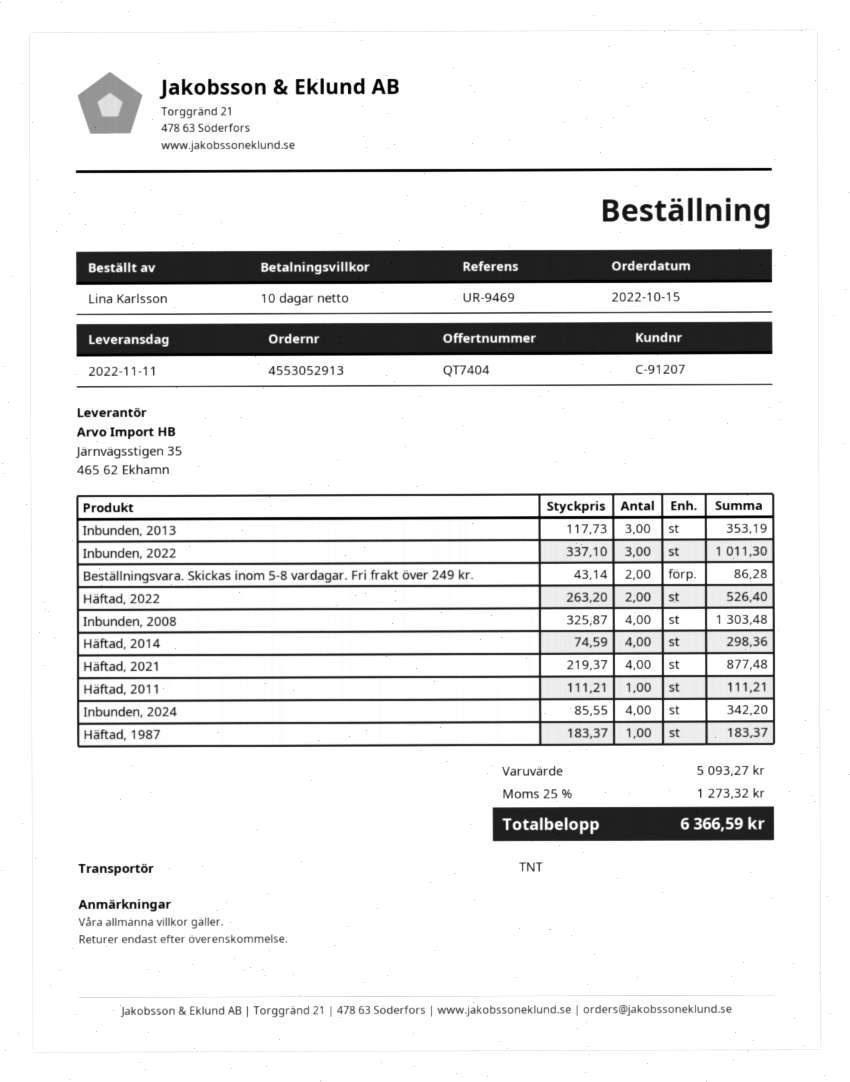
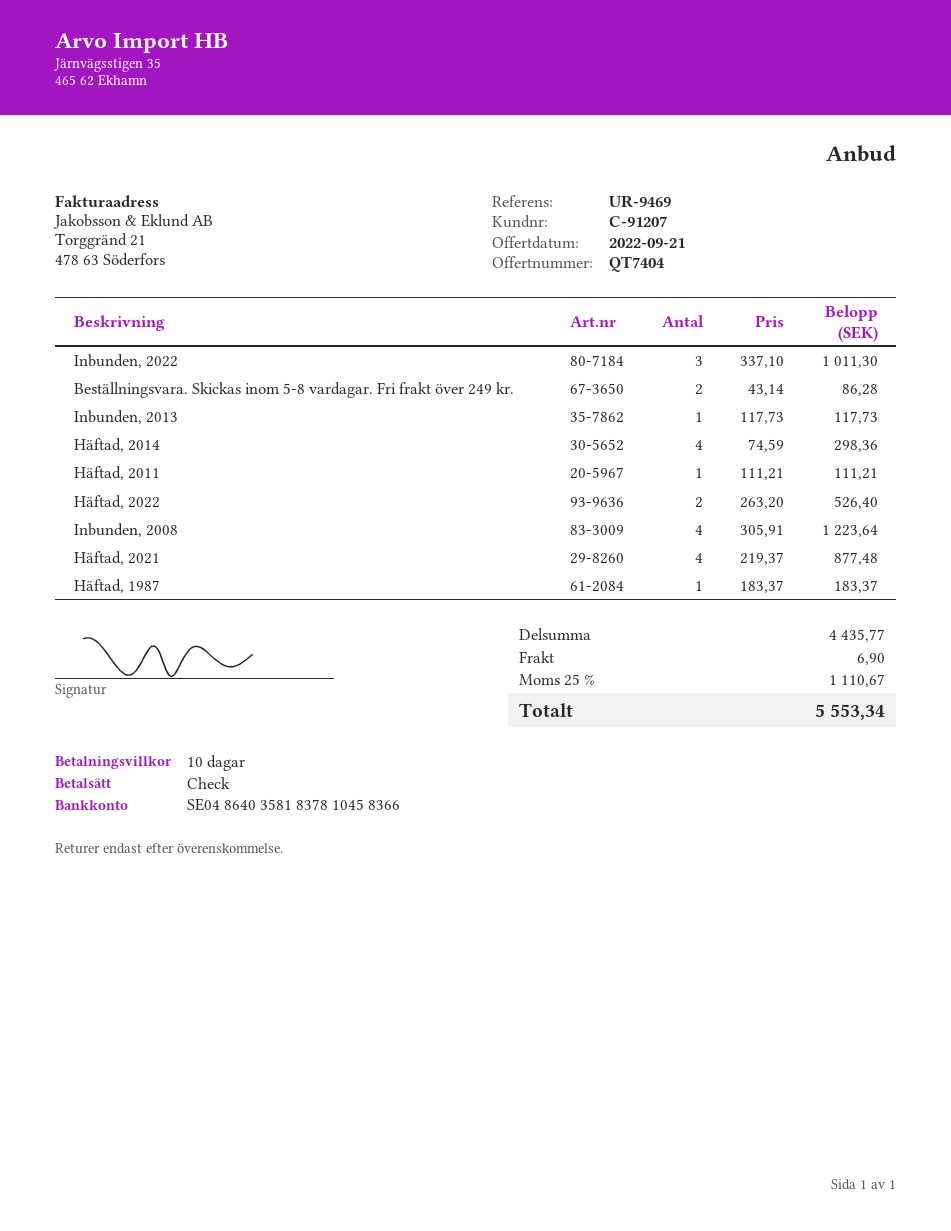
Inbunden, 2013: 3 x 117.73 = 353.19 -> 1 x 117.73 = 117.73
Inbunden, 2008: 4 x 325.87 = 1303.48 -> 4 x 305.91 = 1223.64
Inbunden, 2024: 4 x 85.55 = 342.20 -> none
subtotal: 5093.27 -> 4435.77
shipping: none -> 6.90
tax: 25% = 1273.32 -> 25% = 1110.67
total: 6366.59 -> 5553.34

